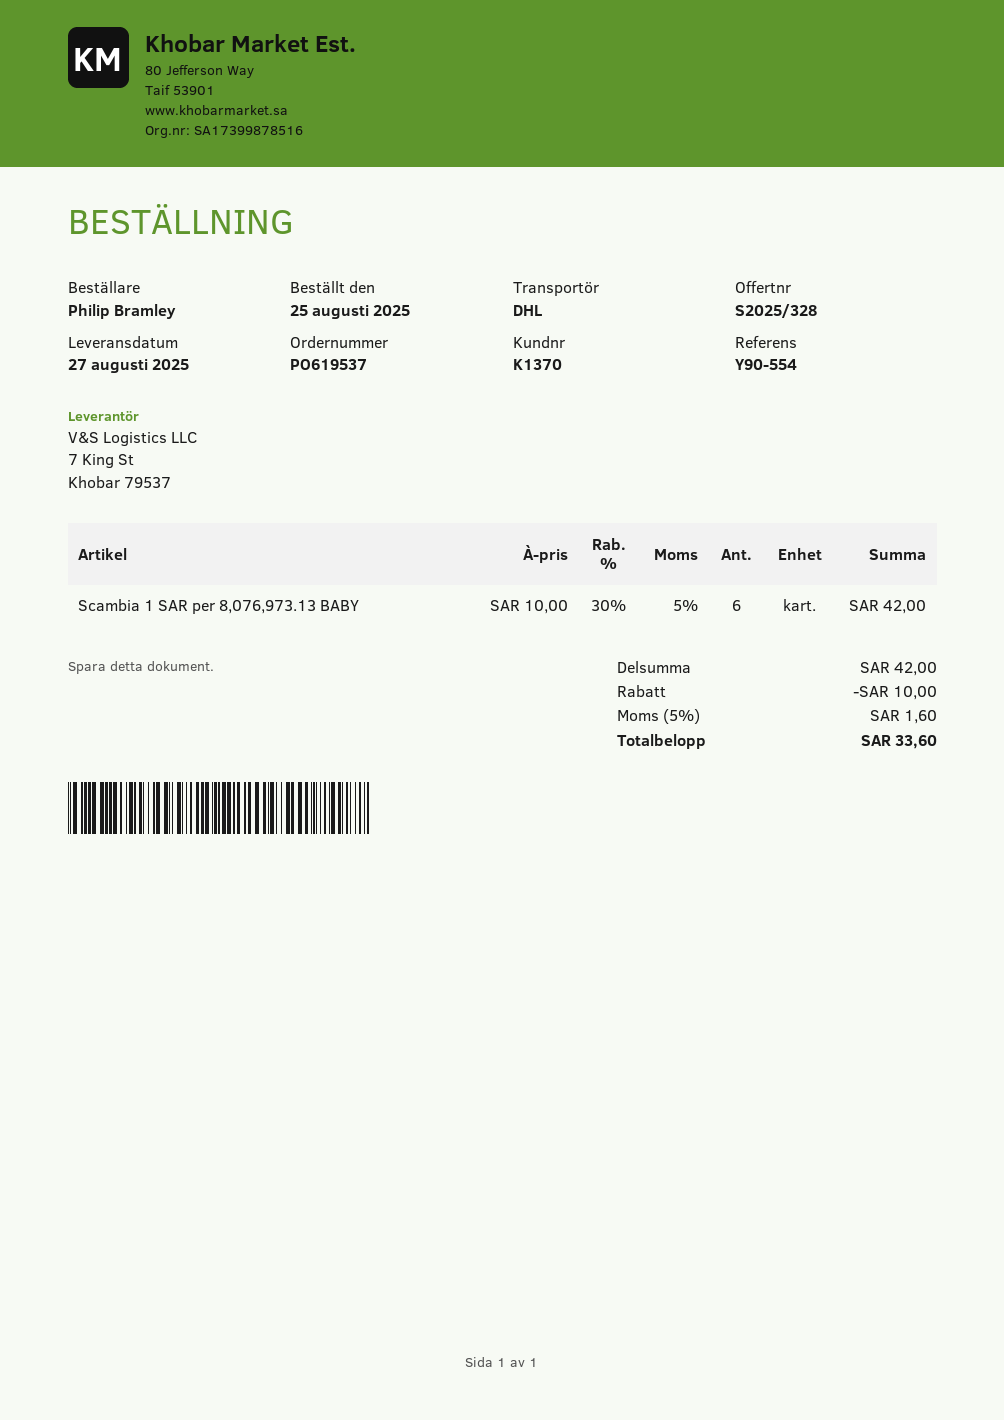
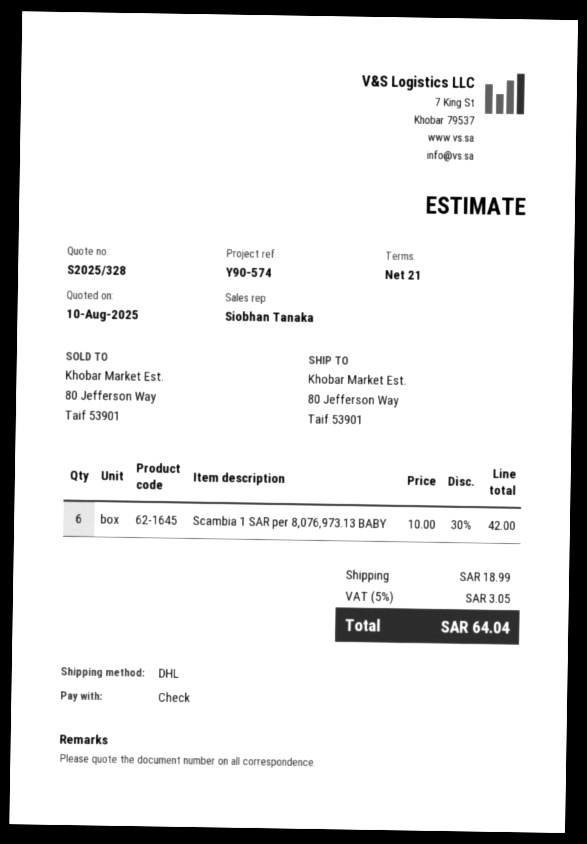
reference: Y90-554 -> Y90-574
discount: 10.00 -> none
shipping: none -> 18.99
tax: 5% = 1.60 -> 5% = 3.05
total: 33.60 -> 64.04

